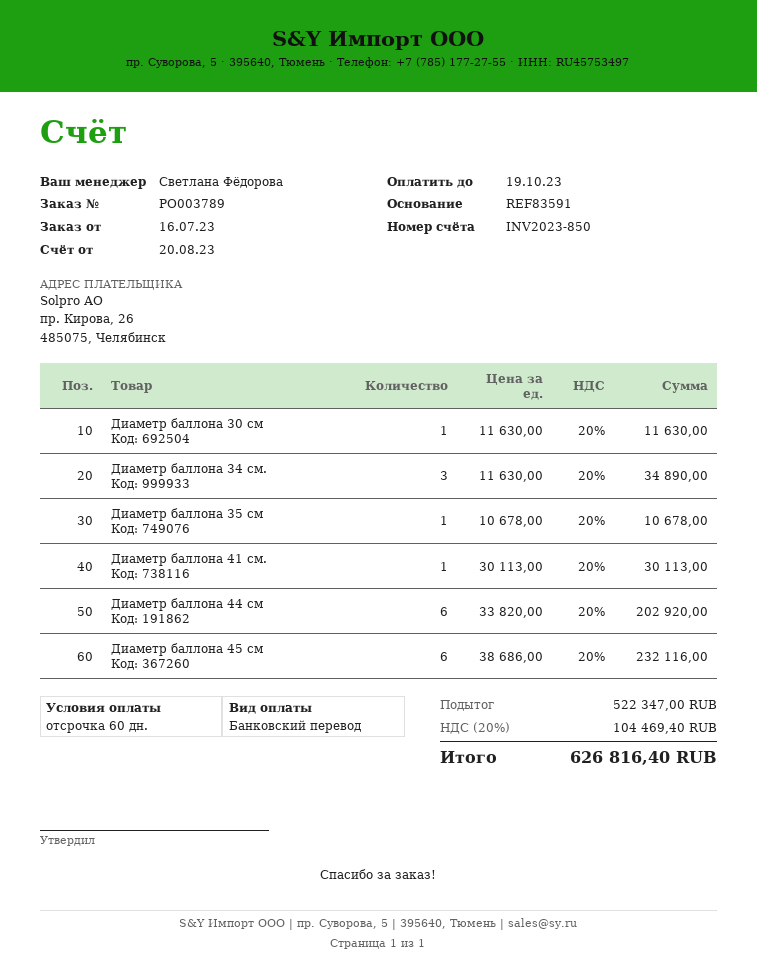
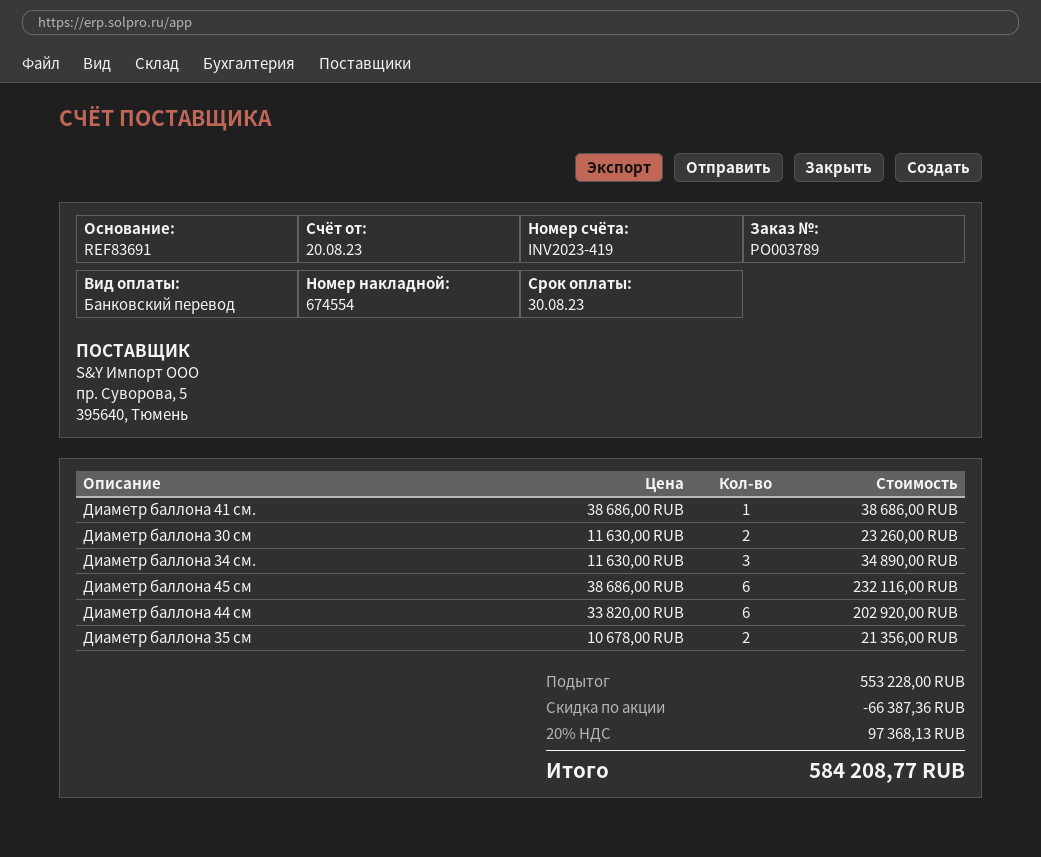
invoice number: INV2023-850 -> INV2023-419
due date: 2023-10-19 -> 2023-08-30
reference: REF83591 -> REF83691
Диаметр баллона 30 см: 1 x 11630.00 = 11630.00 -> 2 x 11630.00 = 23260.00
Диаметр баллона 35 см: 1 x 10678.00 = 10678.00 -> 2 x 10678.00 = 21356.00
Диаметр баллона 41 см.: 1 x 30113.00 = 30113.00 -> 1 x 38686.00 = 38686.00
subtotal: 522347.00 -> 553228.00
discount: none -> 66387.36
tax: 20% = 104469.40 -> 20% = 97368.13
total: 626816.40 -> 584208.77

